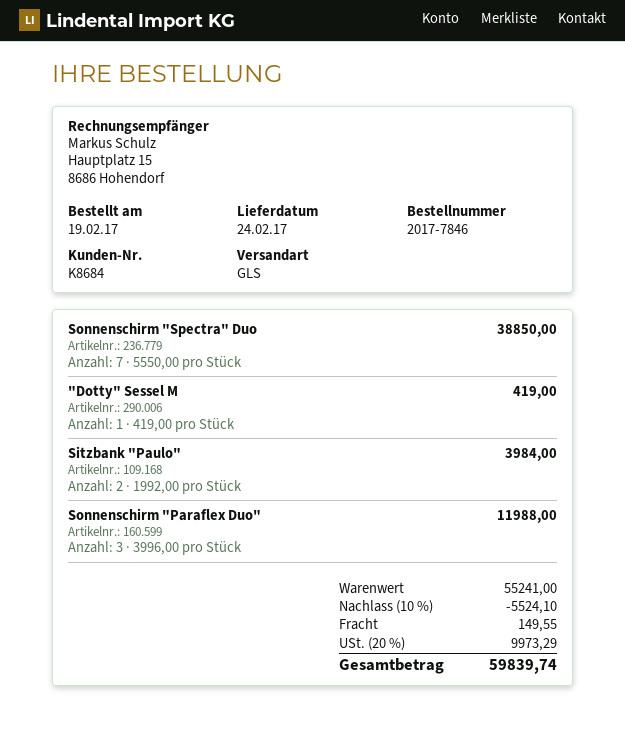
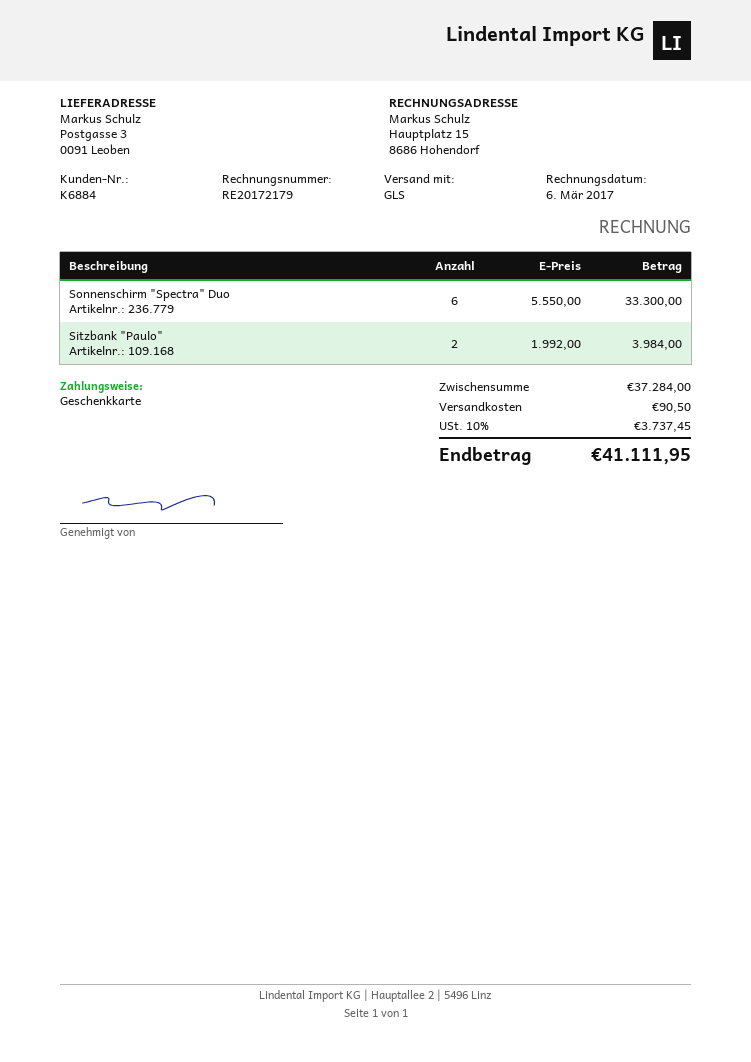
customer number: K8684 -> K6884
Sonnenschirm "Spectra" Duo: 7 x 5550.00 = 38850.00 -> 6 x 5550.00 = 33300.00
"Dotty" Sessel M: 1 x 419.00 = 419.00 -> none
Sonnenschirm "Paraflex Duo": 3 x 3996.00 = 11988.00 -> none
subtotal: 55241.00 -> 37284.00
discount: 10% = 5524.10 -> none
shipping: 149.55 -> 90.50
tax: 20% = 9973.29 -> 10% = 3737.45
total: 59839.74 -> 41111.95

